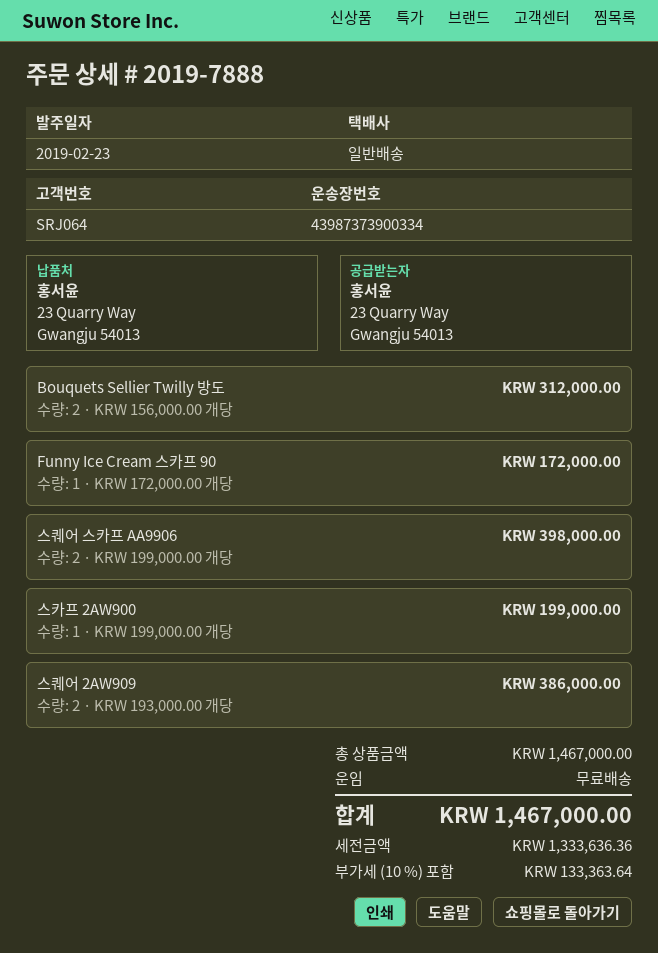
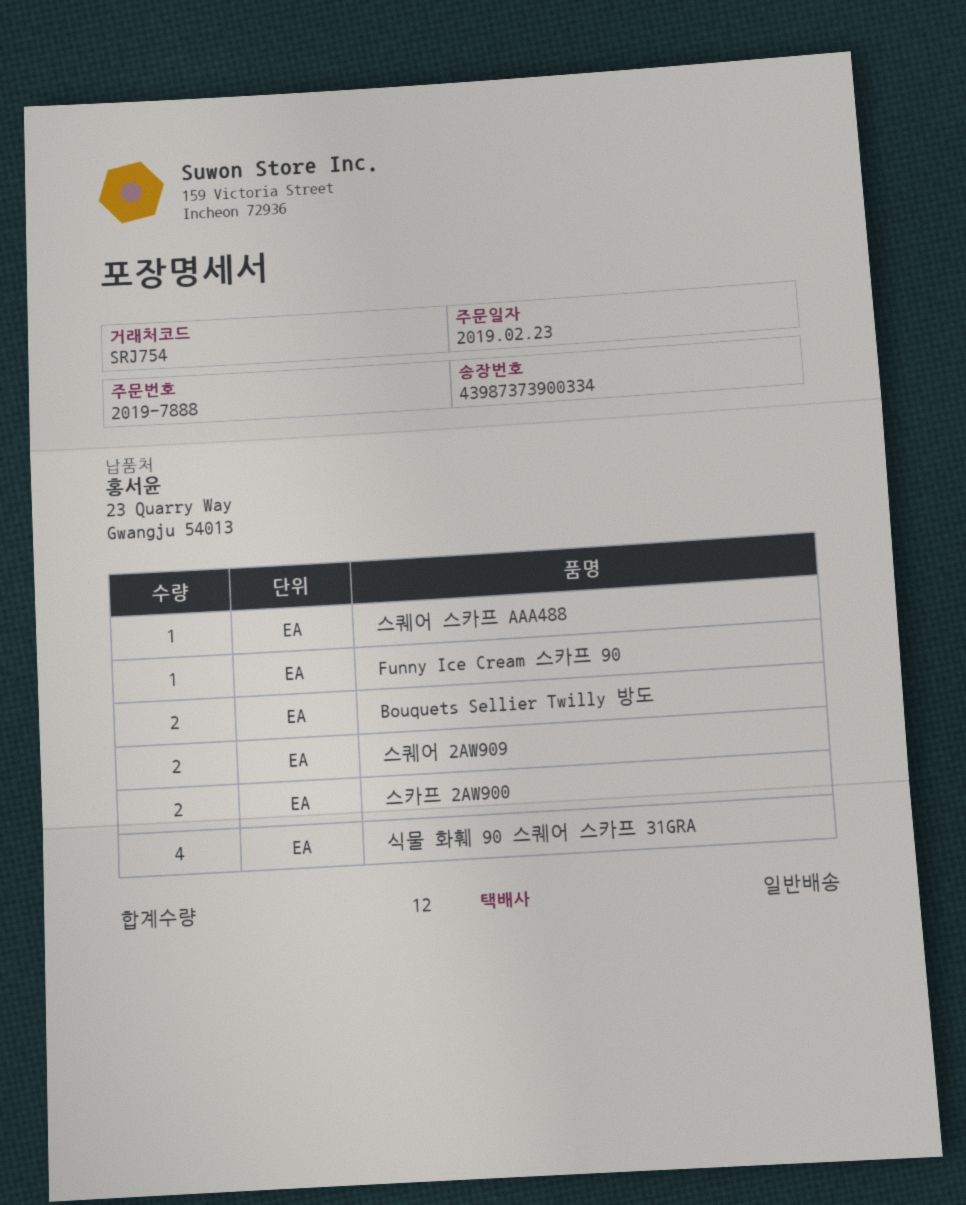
customer number: SRJ064 -> SRJ754
스퀘어 스카프 AA9906: 2 -> none
스카프 2AW900: 1 -> 2
스퀘어 스카프 AAA488: none -> 1
식물 화훼 90 스퀘어 스카프 31GRA: none -> 4

